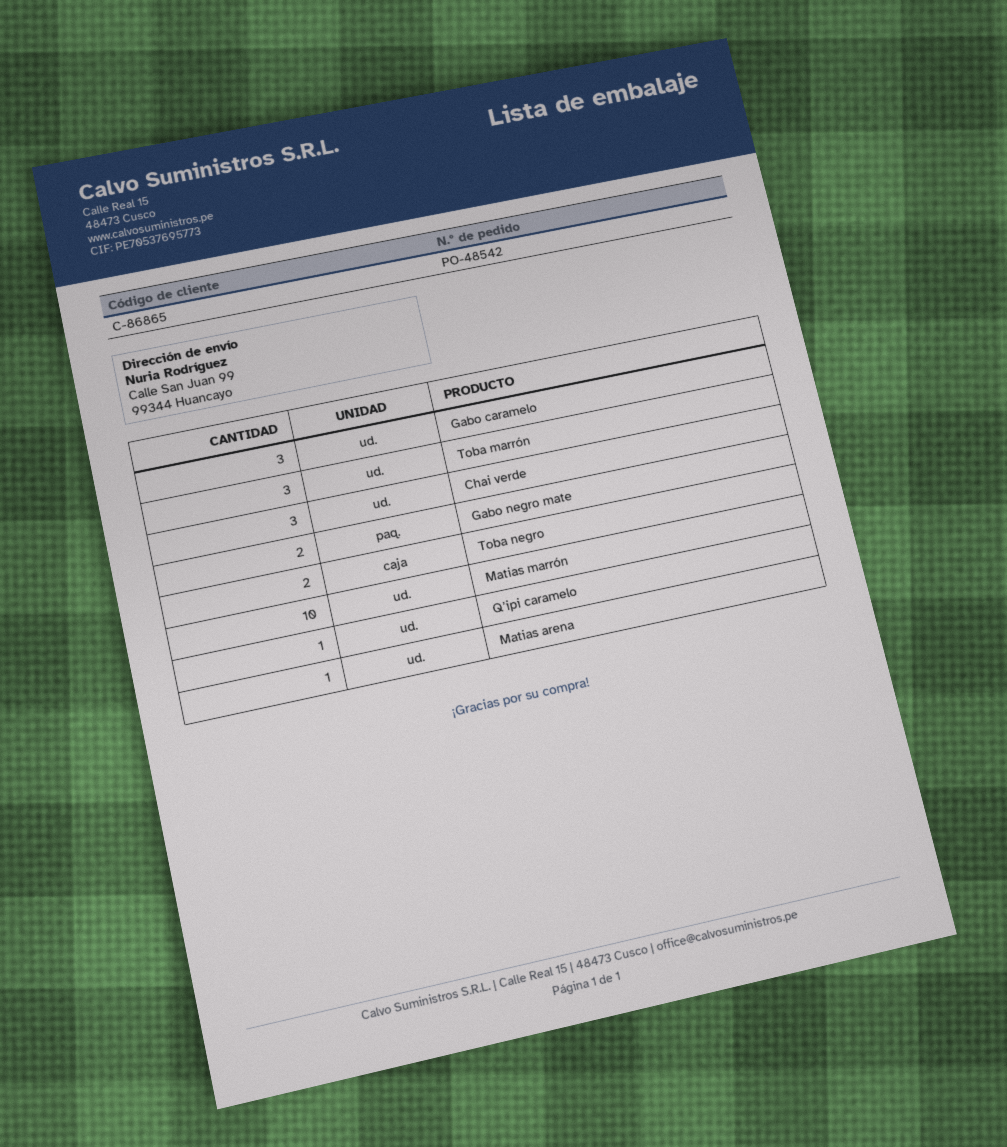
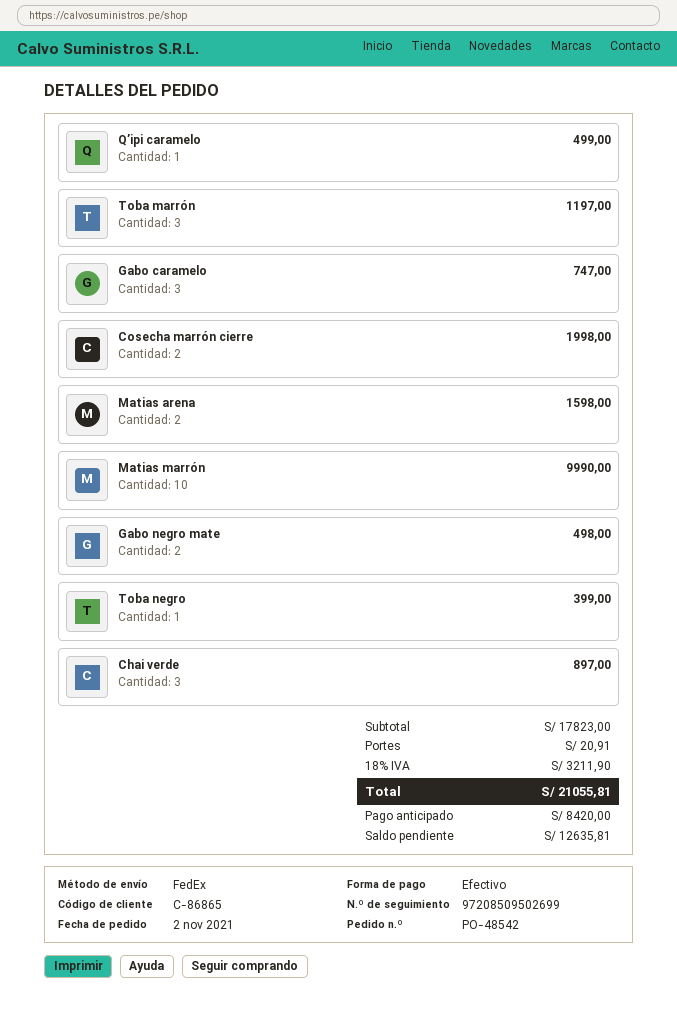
Toba negro: 2 -> 1
Matias arena: 1 -> 2
Cosecha marrón cierre: none -> 2

